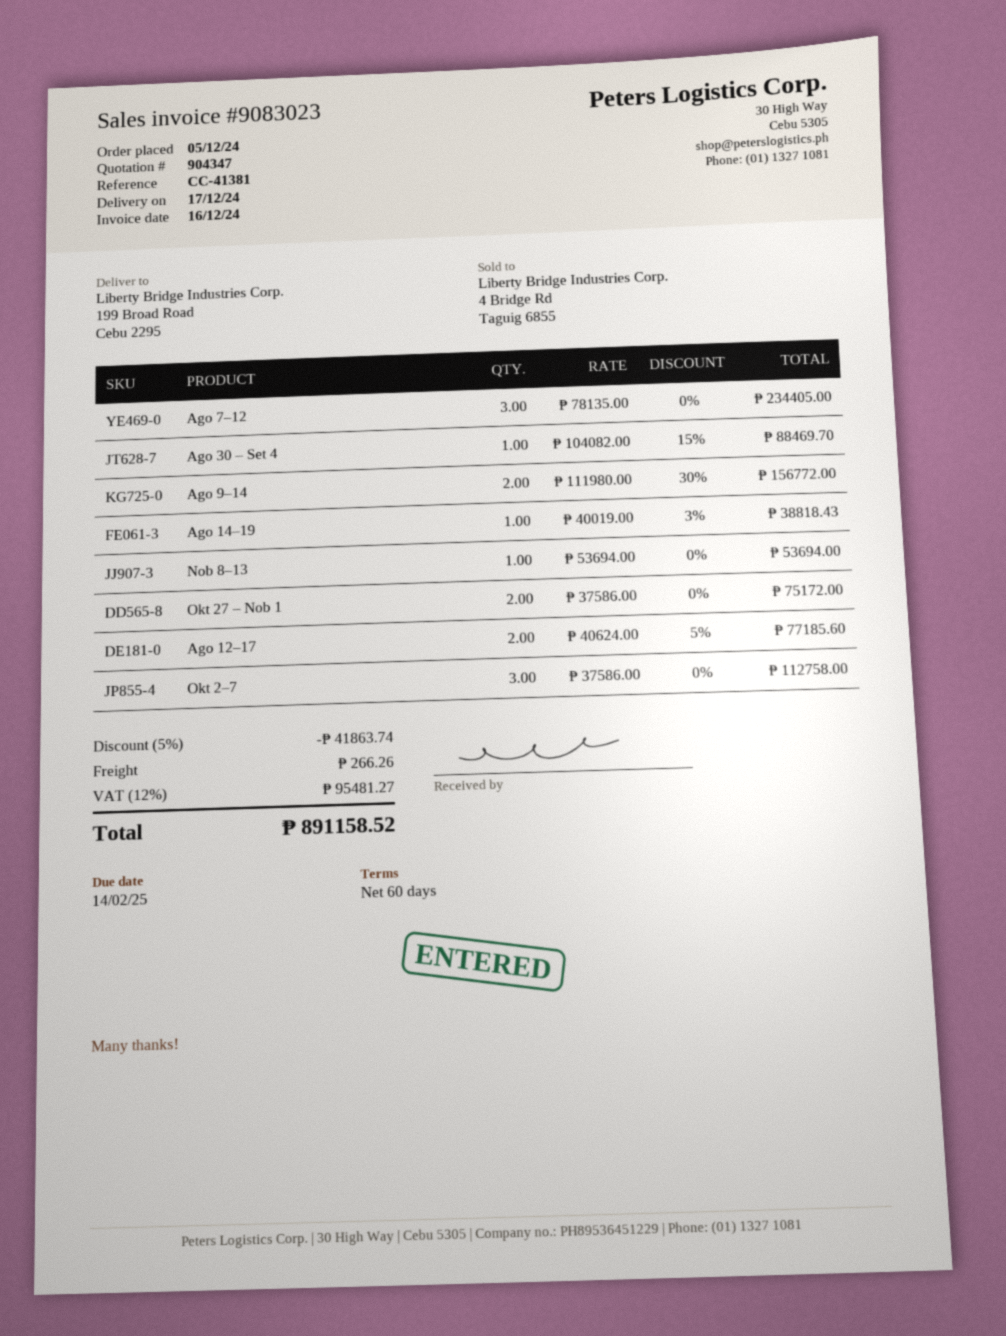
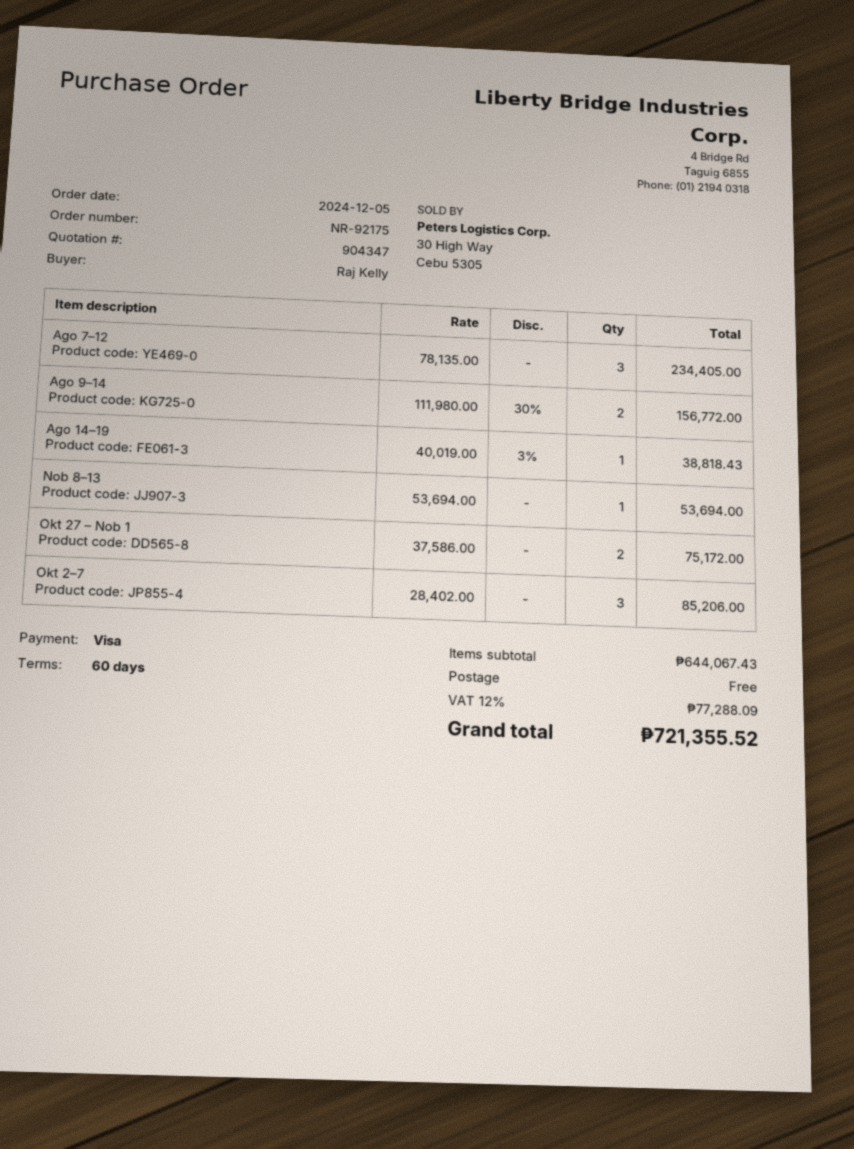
Ago 30 – Set 4: 1 x 104082.00 - 15% = 88469.70 -> none
Ago 12–17: 2 x 40624.00 - 5% = 77185.60 -> none
Okt 2–7: 3 x 37586.00 = 112758.00 -> 3 x 28402.00 = 85206.00
discount: 5% = 41863.74 -> none
shipping: 266.26 -> 0.00
tax: 12% = 95481.27 -> 12% = 77288.09
total: 891158.52 -> 721355.52

